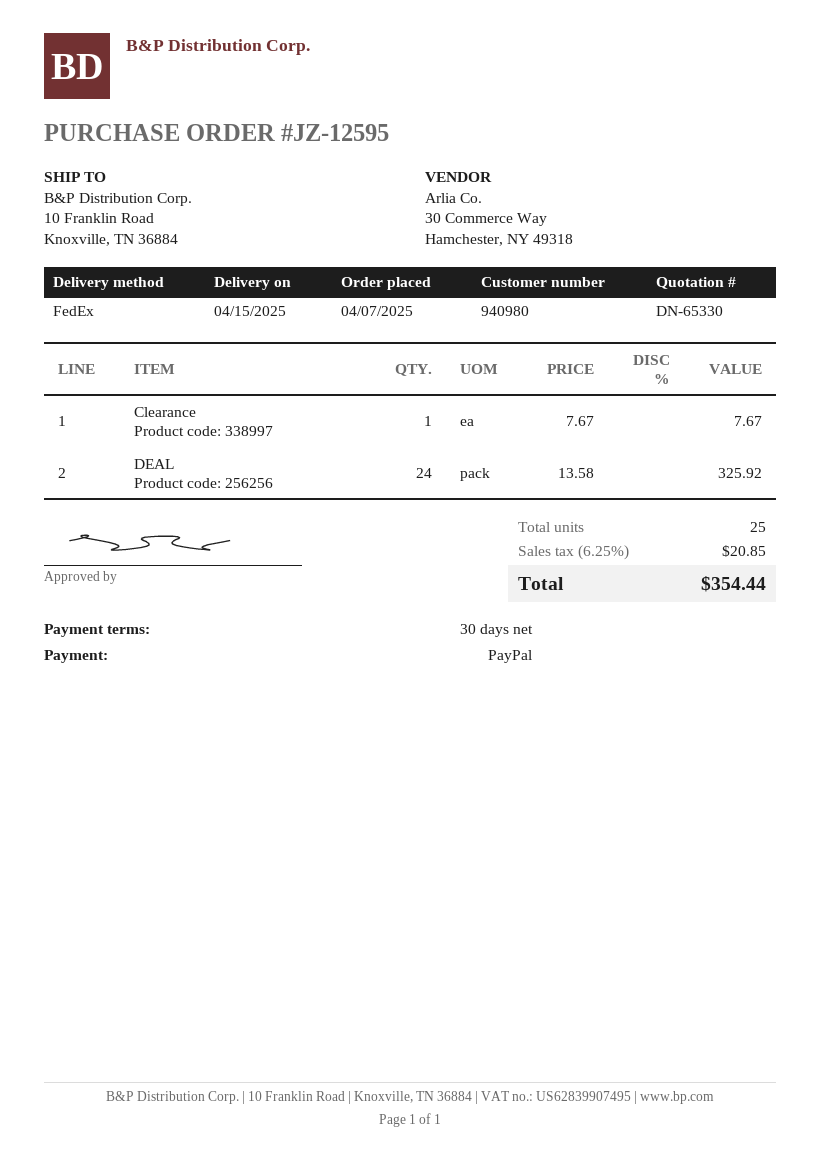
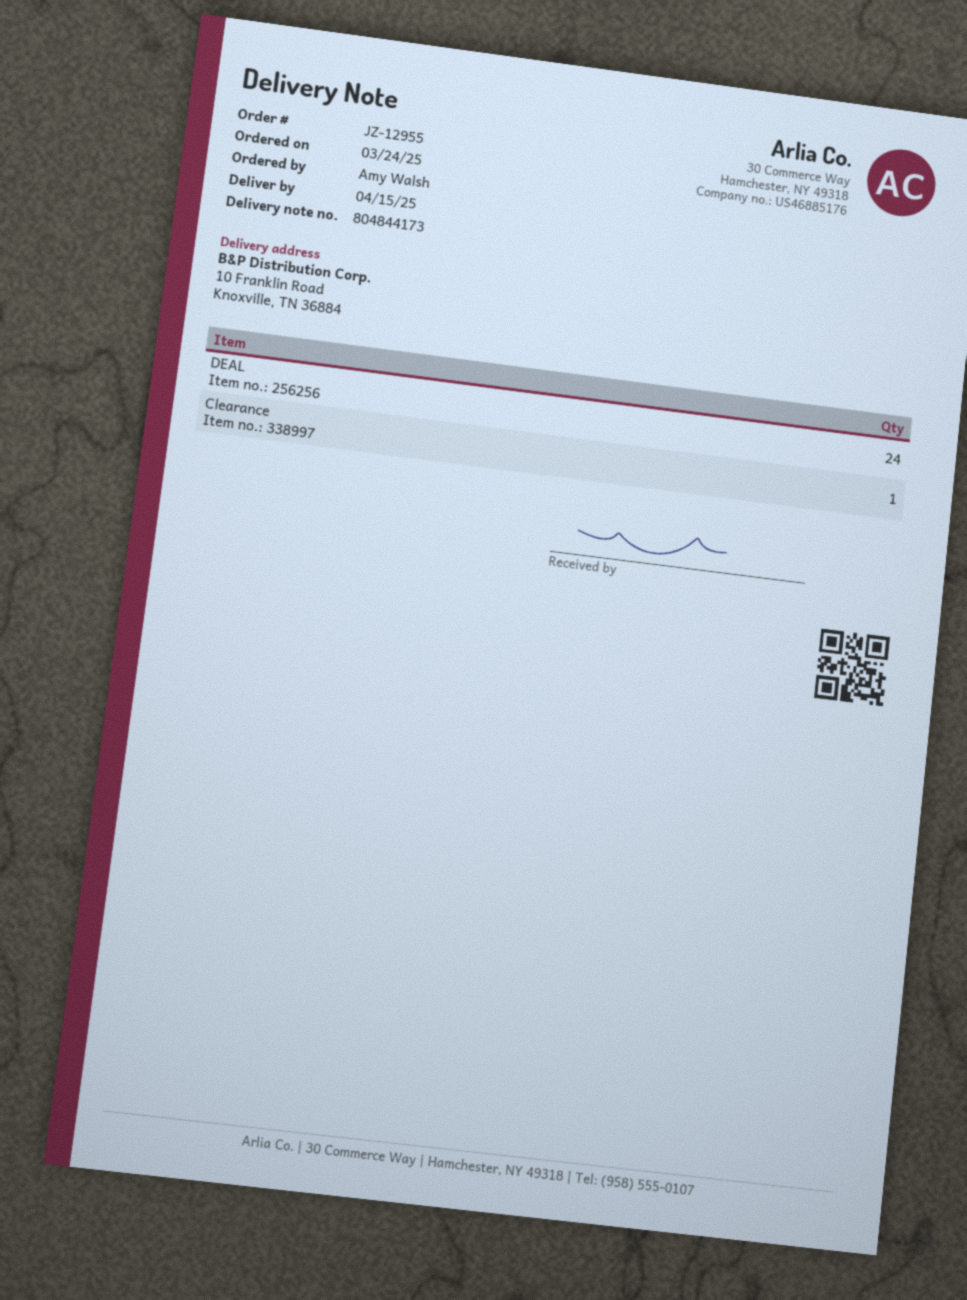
order number: JZ-12595 -> JZ-12955
order date: 2025-04-07 -> 2025-03-24

